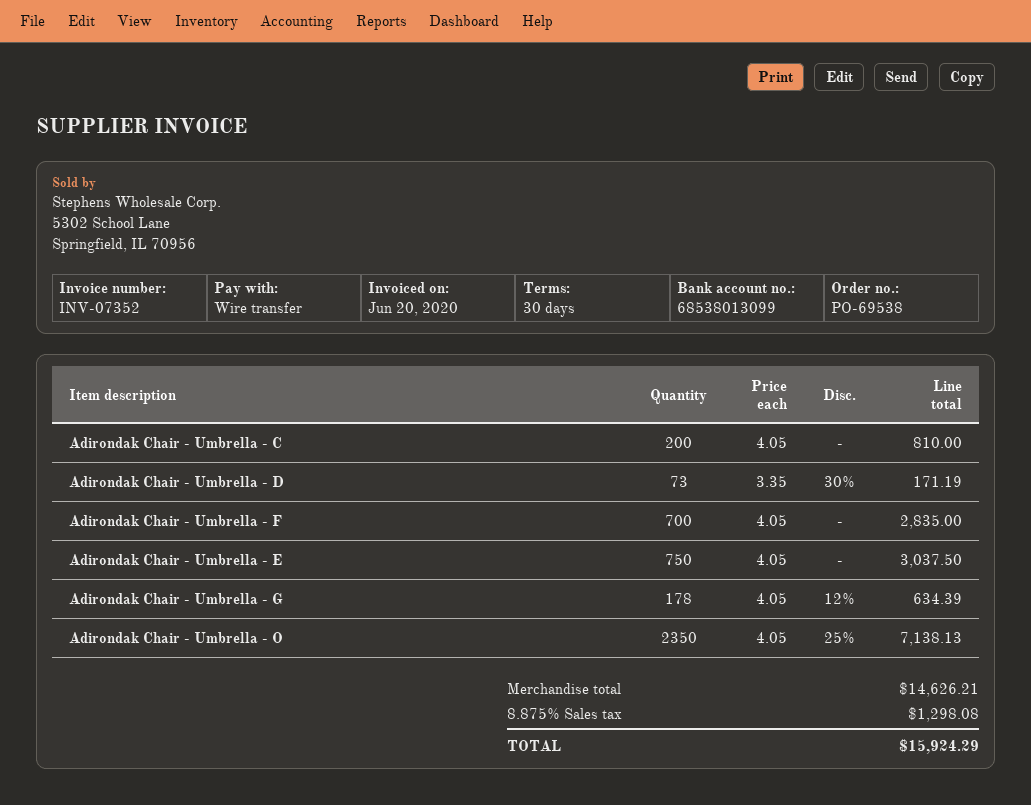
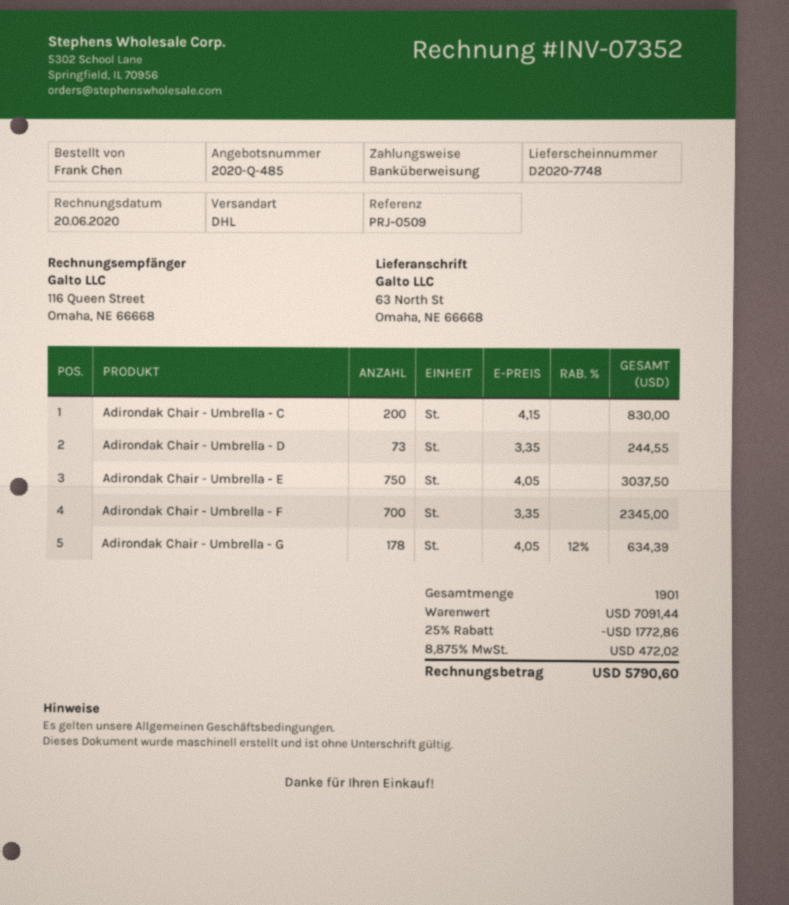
Adirondak Chair - Umbrella - C: 200 x 4.05 = 810.00 -> 200 x 4.15 = 830.00
Adirondak Chair - Umbrella - D: 73 x 3.35 - 30% = 171.19 -> 73 x 3.35 = 244.55
Adirondak Chair - Umbrella - F: 700 x 4.05 = 2835.00 -> 700 x 3.35 = 2345.00
Adirondak Chair - Umbrella - O: 2350 x 4.05 - 25% = 7138.13 -> none
subtotal: 14626.21 -> 7091.44
discount: none -> 25% = 1772.86
tax: 8.875% = 1298.08 -> 8.875% = 472.02
total: 15924.29 -> 5790.60

